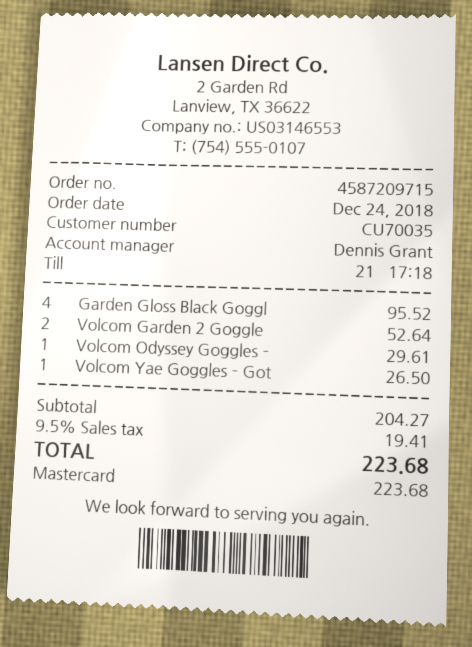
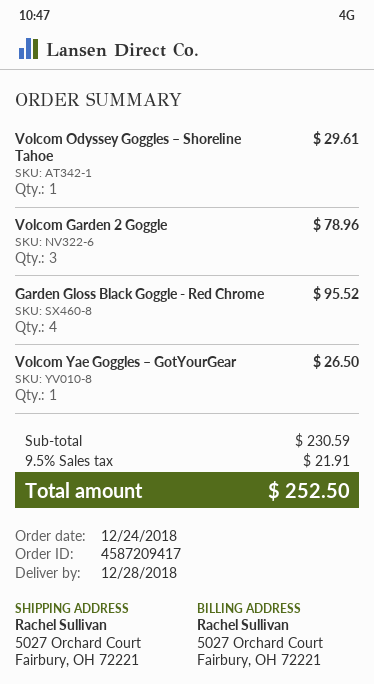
order number: 4587209715 -> 4587209417
Volcom Garden 2 Goggle: 2 for 52.64 -> 3 for 78.96
subtotal: 204.27 -> 230.59
tax: 9.5% = 19.41 -> 9.5% = 21.91
total: 223.68 -> 252.50

